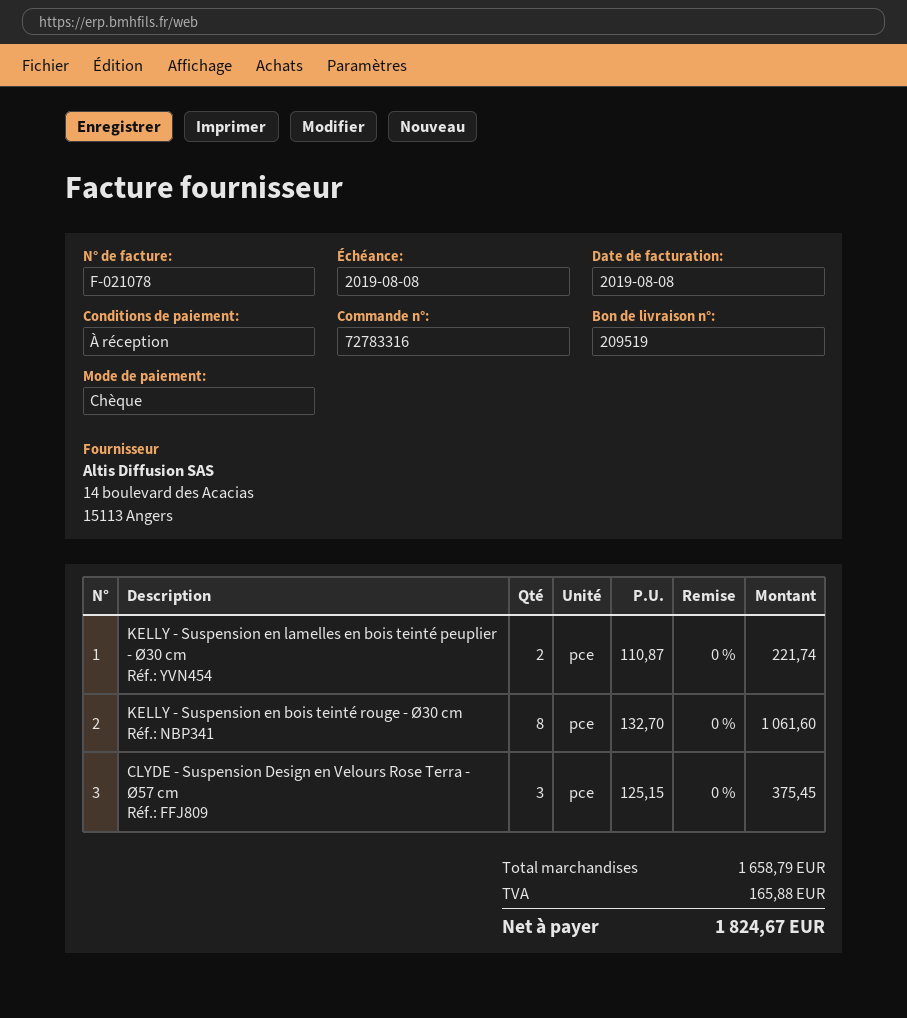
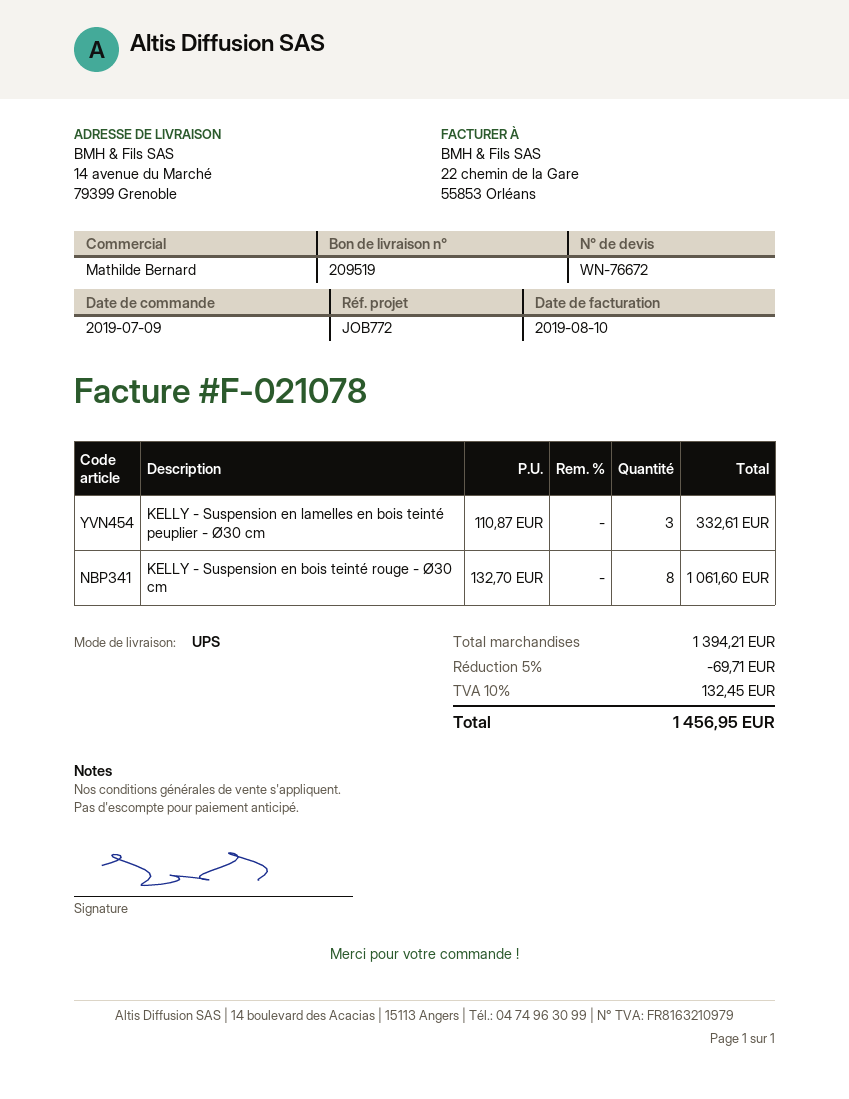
invoice date: 2019-08-08 -> 2019-08-10
KELLY - Suspension en lamelles en bois teinté peuplier - Ø30 cm: 2 x 110.87 = 221.74 -> 3 x 110.87 = 332.61
CLYDE - Suspension Design en Velours Rose Terra - Ø57 cm: 3 x 125.15 = 375.45 -> none
subtotal: 1658.79 -> 1394.21
discount: none -> 5% = 69.71
tax: 165.88 -> 132.45
total: 1824.67 -> 1456.95

